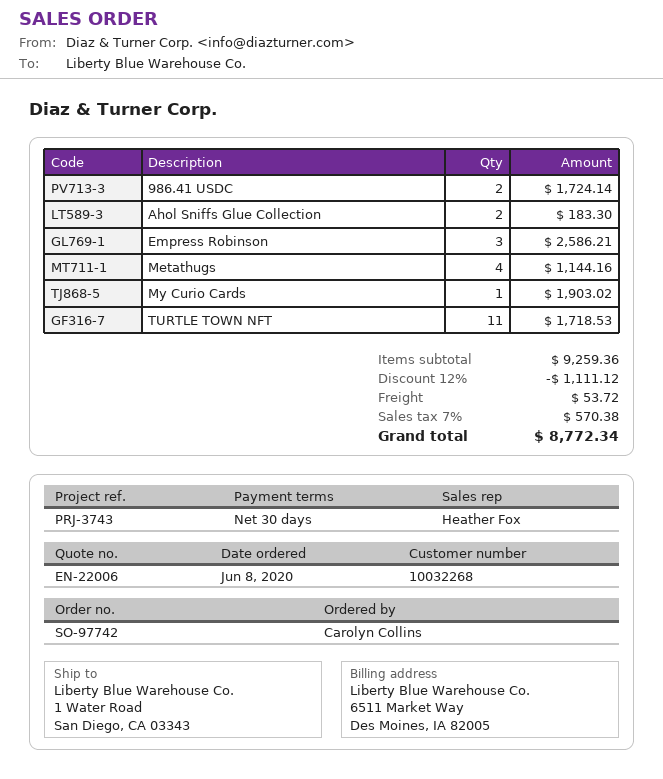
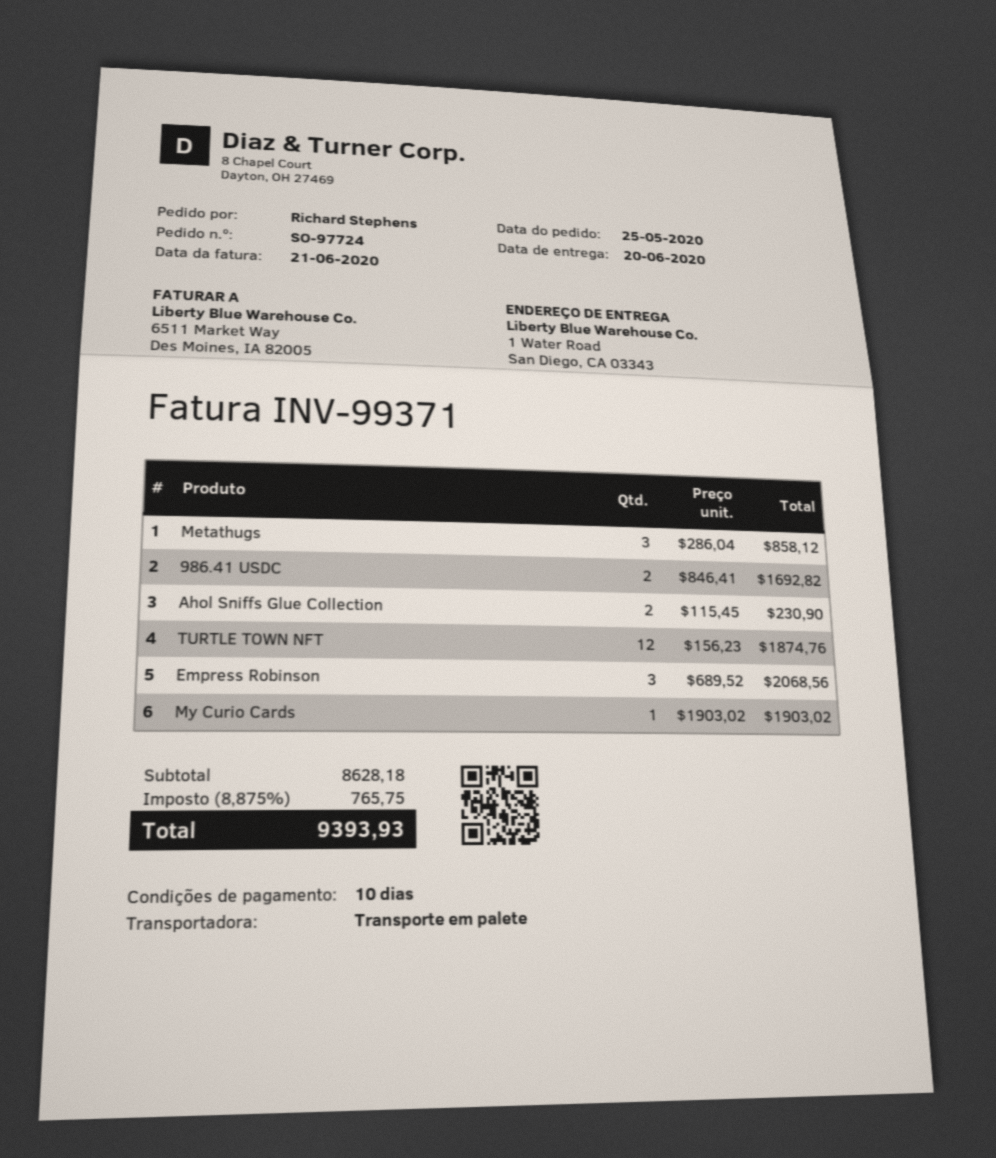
order number: SO-97742 -> SO-97724
order date: 2020-06-08 -> 2020-05-25
payment terms: 30 days -> 10 days
ordered by: Carolyn Collins -> Richard Stephens
986.41 USDC: 2 for 1724.14 -> 2 for 1692.82
Ahol Sniffs Glue Collection: 2 for 183.30 -> 2 for 230.90
Empress Robinson: 3 for 2586.21 -> 3 for 2068.56
Metathugs: 4 for 1144.16 -> 3 for 858.12
TURTLE TOWN NFT: 11 for 1718.53 -> 12 for 1874.76
subtotal: 9259.36 -> 8628.18
discount: 12% = 1111.12 -> none
shipping: 53.72 -> none
tax: 7% = 570.38 -> 8.875% = 765.75
total: 8772.34 -> 9393.93

